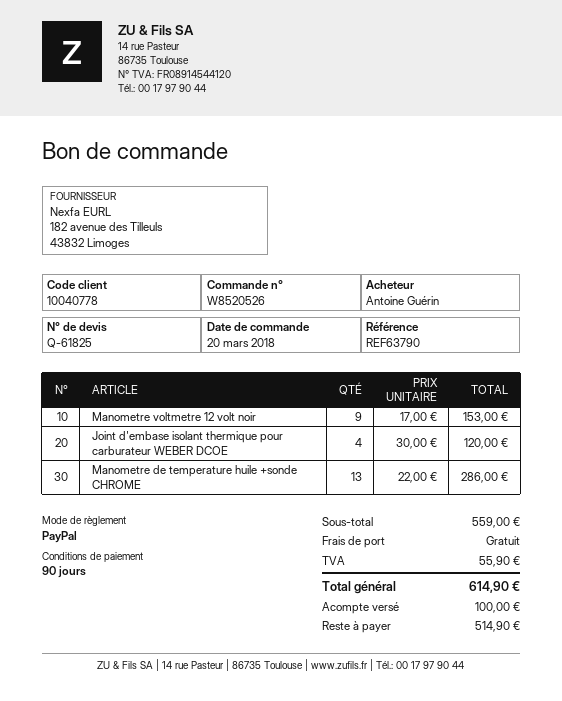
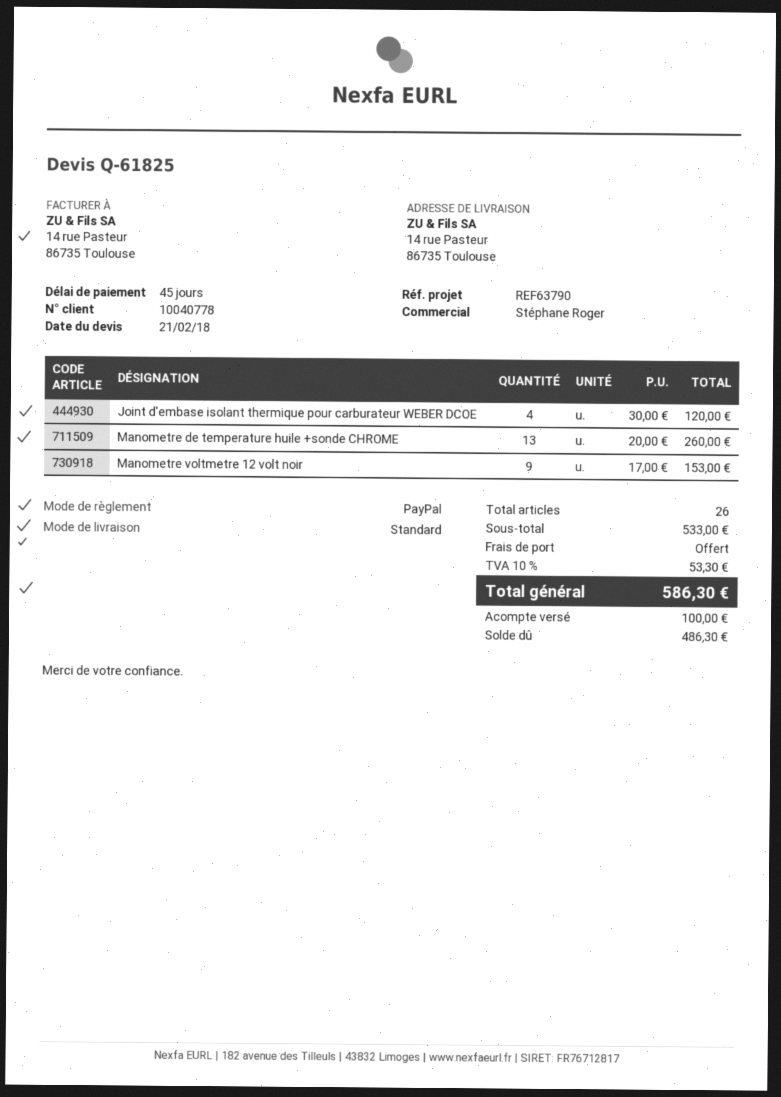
payment terms: 90 days -> 45 days
Manometre de temperature huile +sonde CHROME: 13 x 22.00 = 286.00 -> 13 x 20.00 = 260.00
subtotal: 559.00 -> 533.00
tax: 55.90 -> 53.30
total: 614.90 -> 586.30
balance: 514.90 -> 486.30

